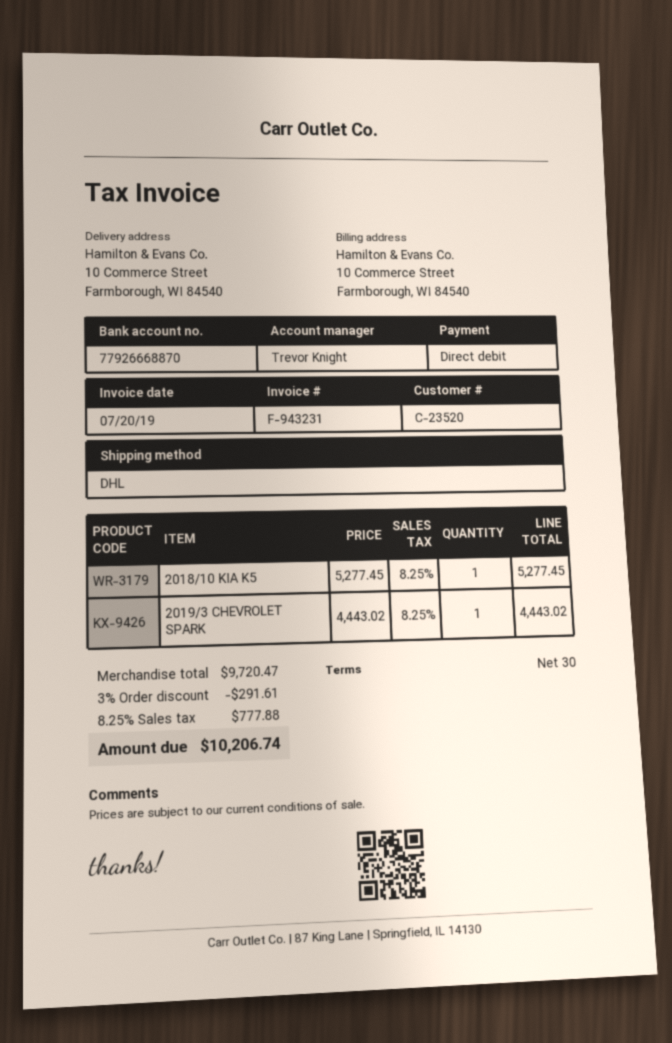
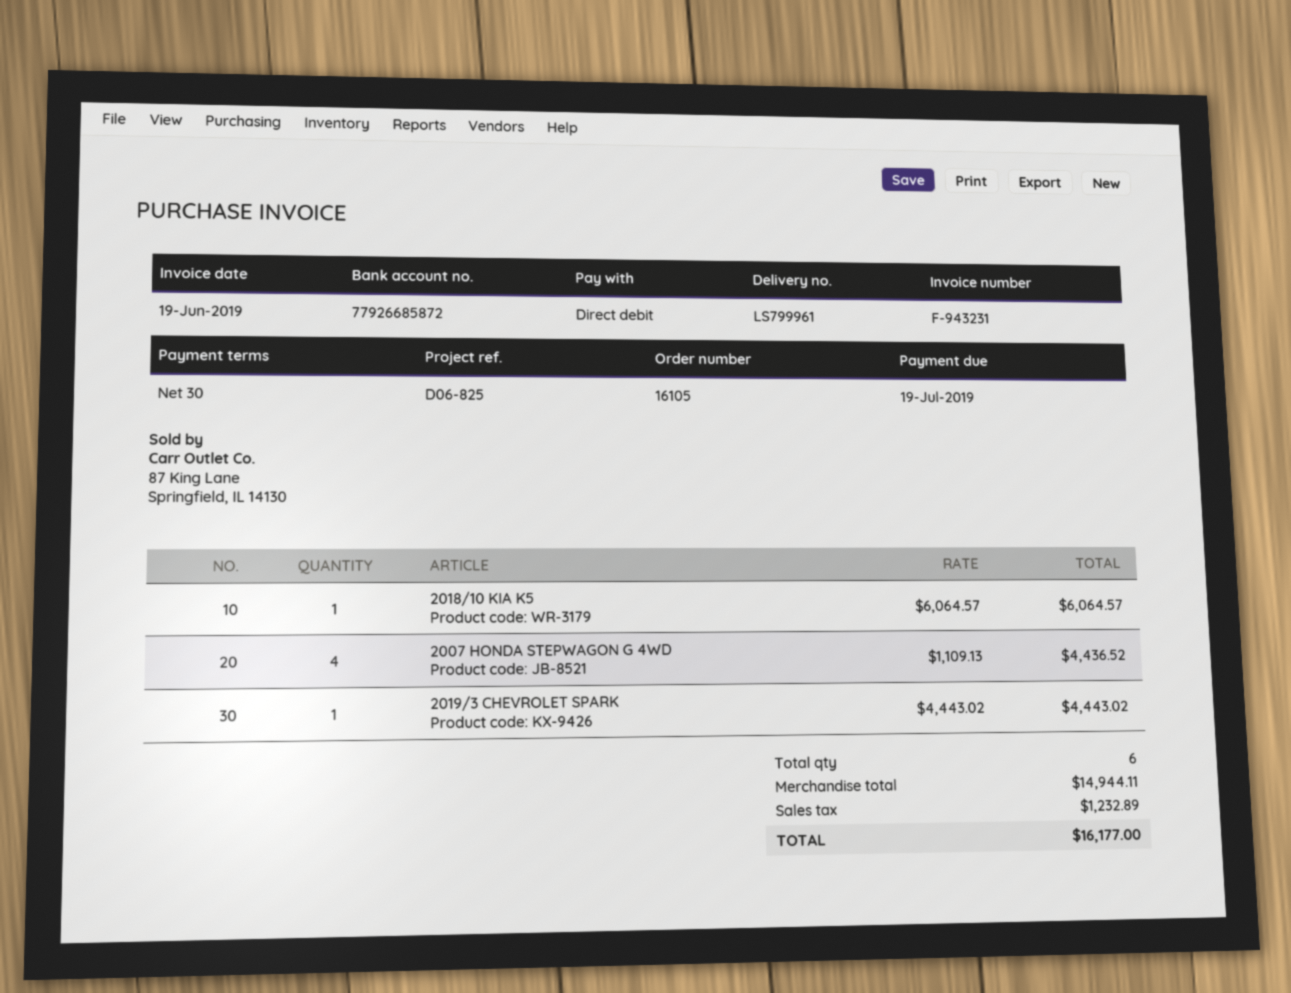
invoice date: 2019-07-20 -> 2019-06-19
bank account: 77926668870 -> 77926685872
2018/10 KIA K5: 1 x 5277.45 = 5277.45 -> 1 x 6064.57 = 6064.57
2007 HONDA STEPWAGON G 4WD: none -> 4 x 1109.13 = 4436.52
subtotal: 9720.47 -> 14944.11
discount: 3% = 291.61 -> none
tax: 777.88 -> 1232.89
total: 10206.74 -> 16177.00

